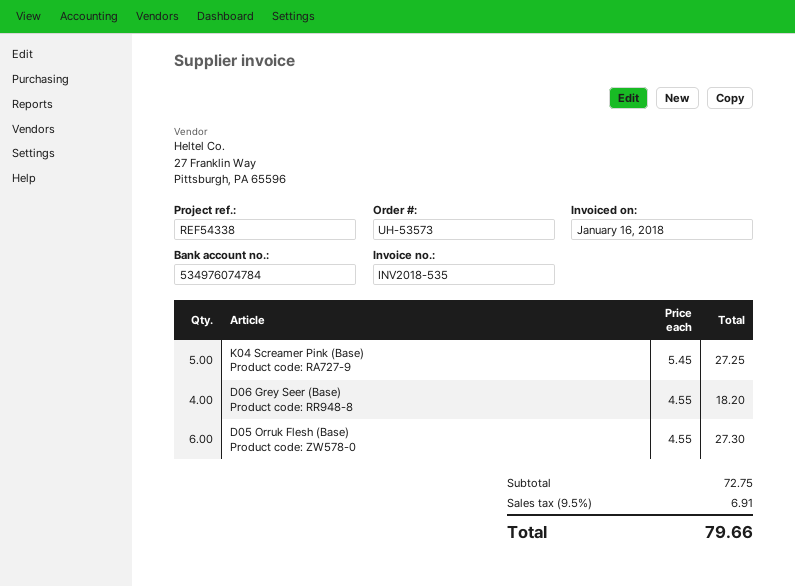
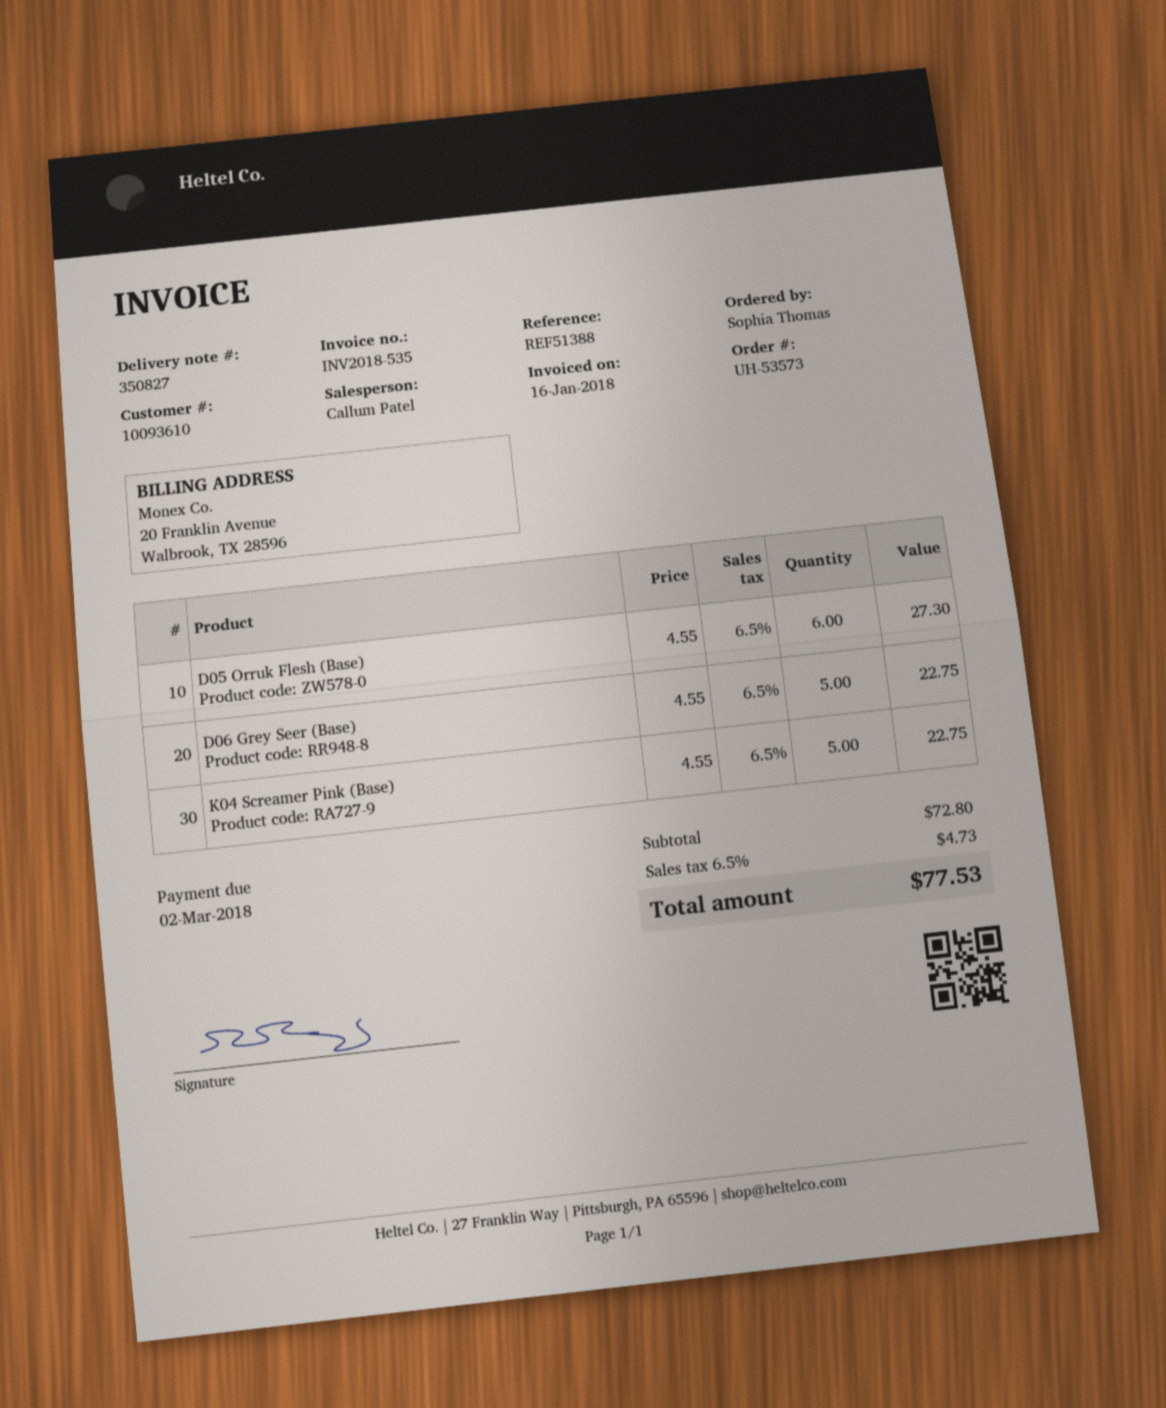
reference: REF54338 -> REF51388
K04 Screamer Pink (Base): 5 x 5.45 = 27.25 -> 5 x 4.55 = 22.75
D06 Grey Seer (Base): 4 x 4.55 = 18.20 -> 5 x 4.55 = 22.75
subtotal: 72.75 -> 72.80
tax: 9.5% = 6.91 -> 6.5% = 4.73
total: 79.66 -> 77.53

